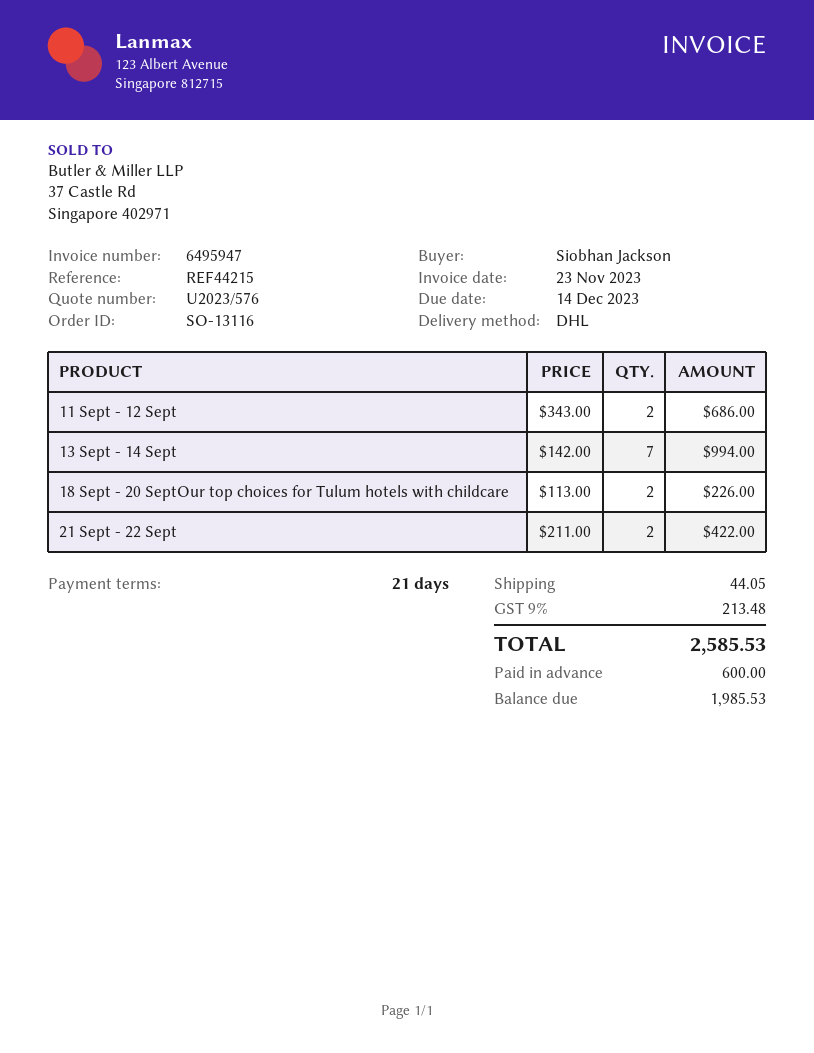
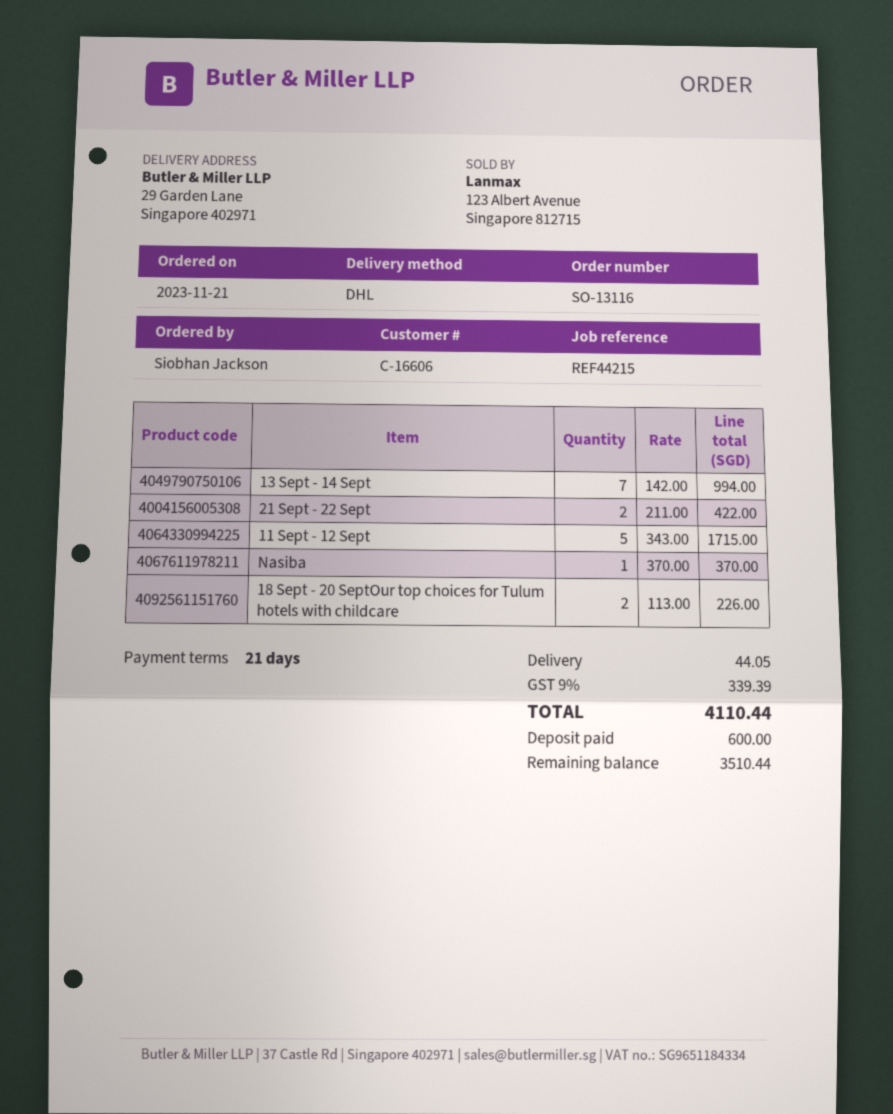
11 Sept - 12 Sept: 2 x 343.00 = 686.00 -> 5 x 343.00 = 1715.00
Nasiba: none -> 1 x 370.00 = 370.00
tax: 9% = 213.48 -> 9% = 339.39
total: 2585.53 -> 4110.44
balance: 1985.53 -> 3510.44

